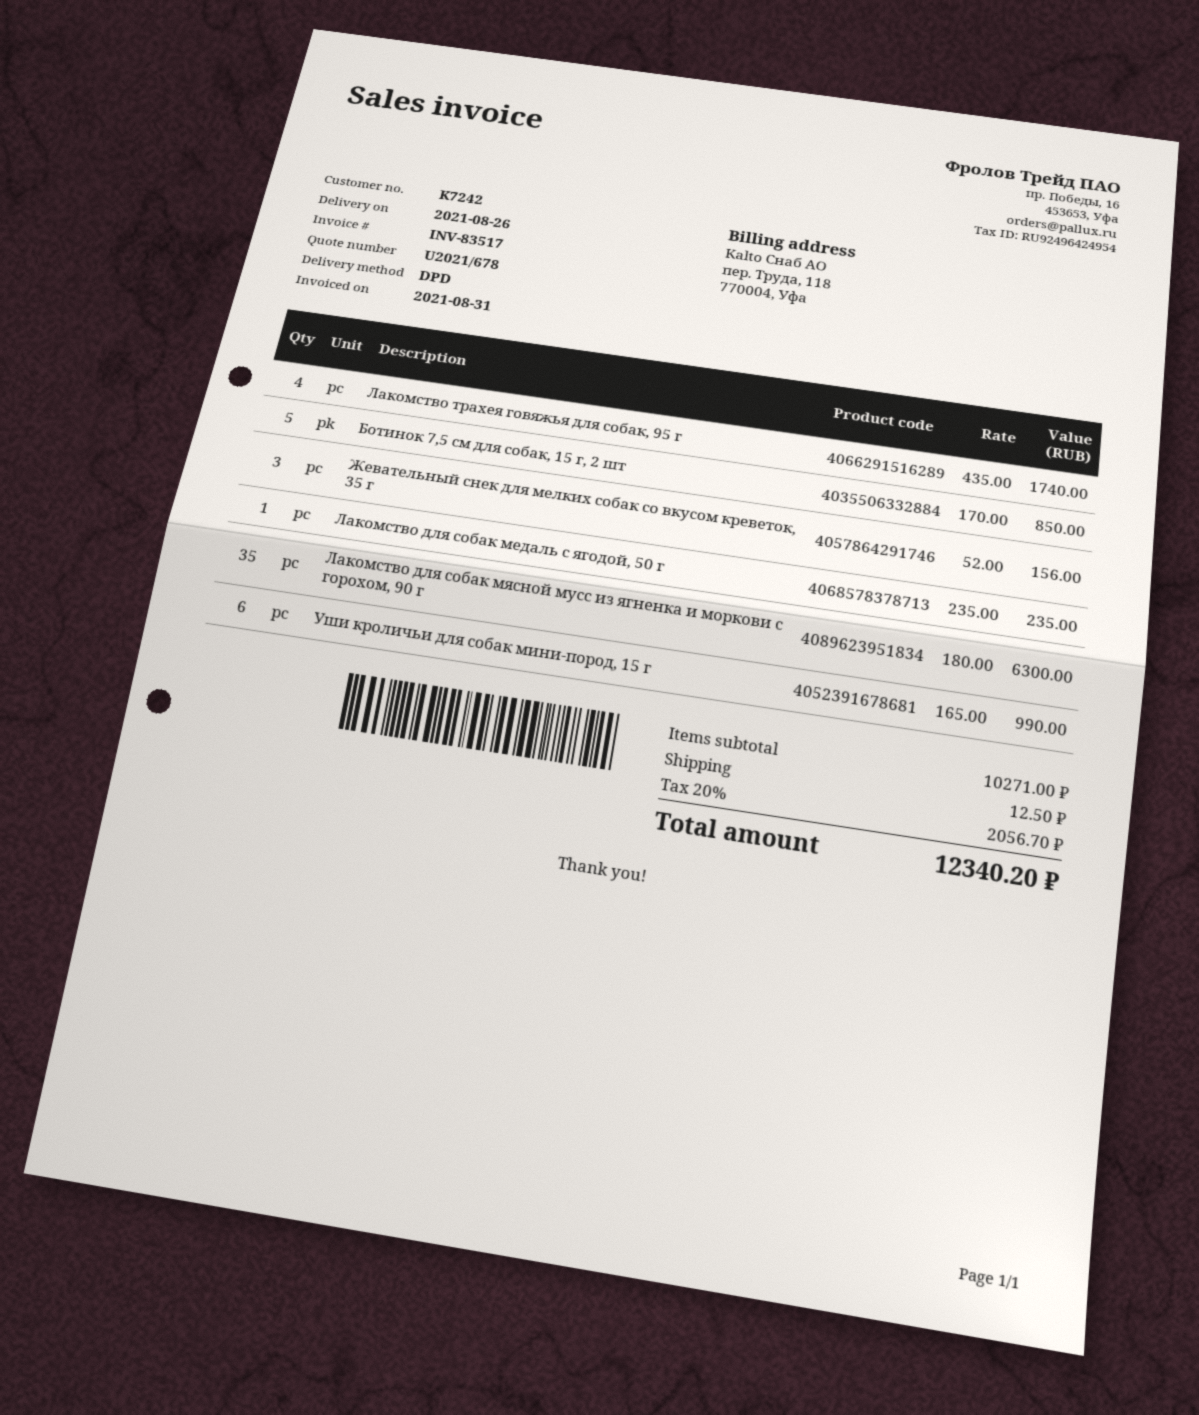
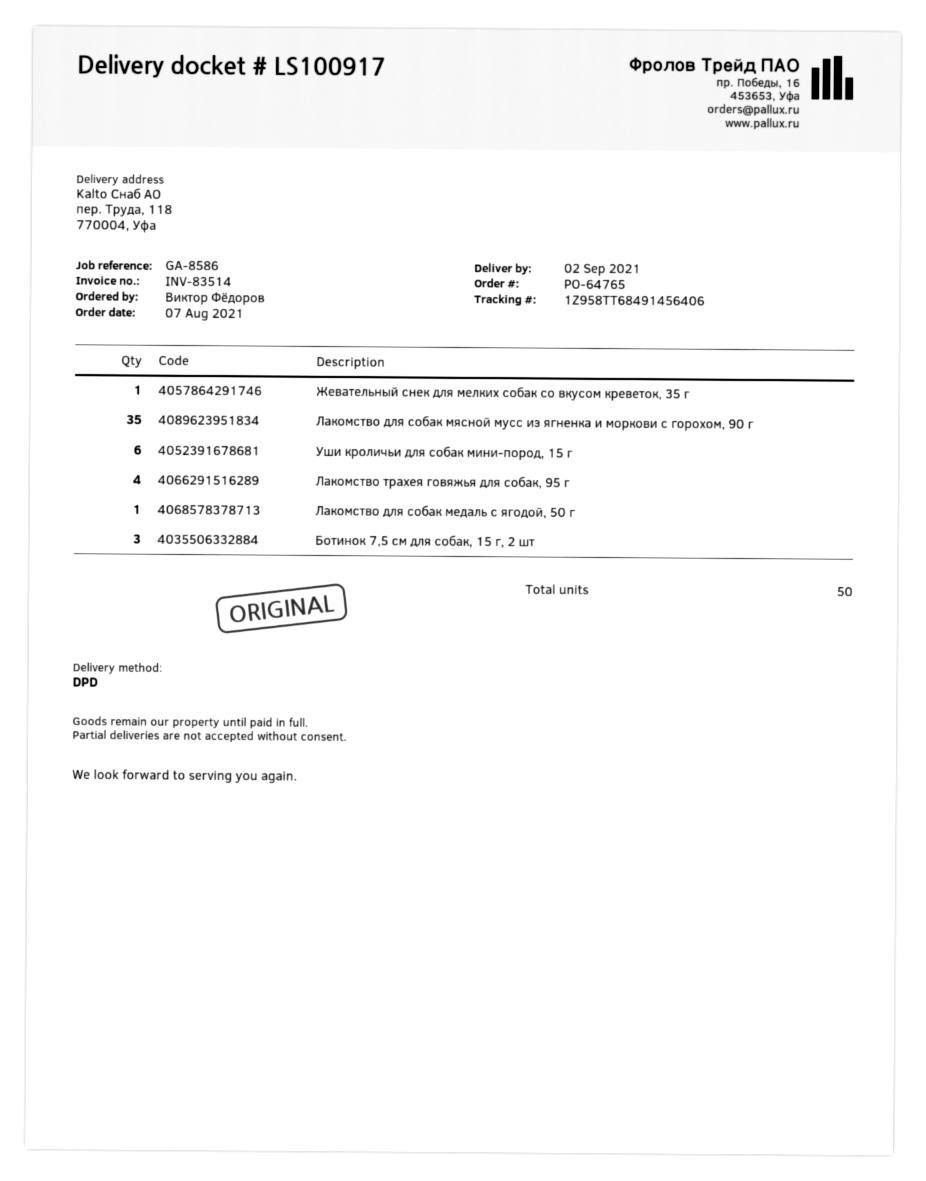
delivery date: 2021-08-26 -> 2021-09-02
invoice number: INV-83517 -> INV-83514
Ботинок 7,5 см для собак, 15 г, 2 шт: 5 -> 3
Жевательный снек для мелких собак со вкусом креветок, 35 г: 3 -> 1

